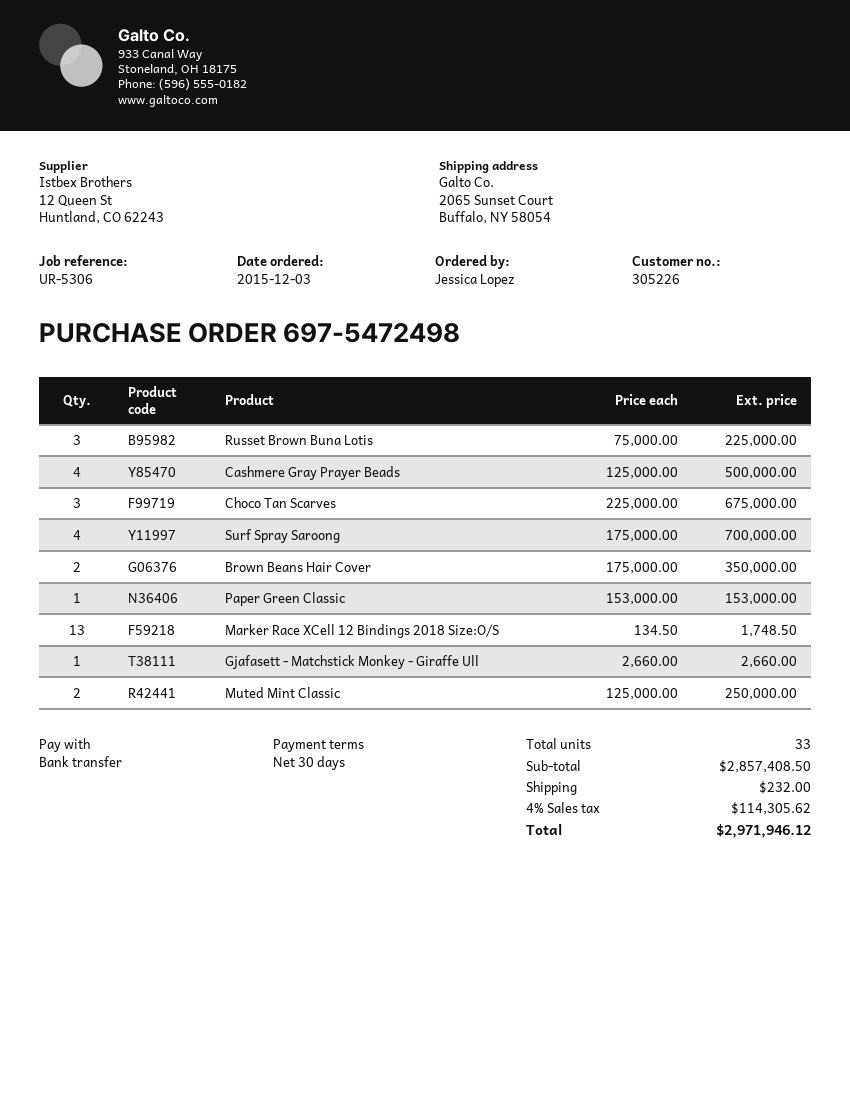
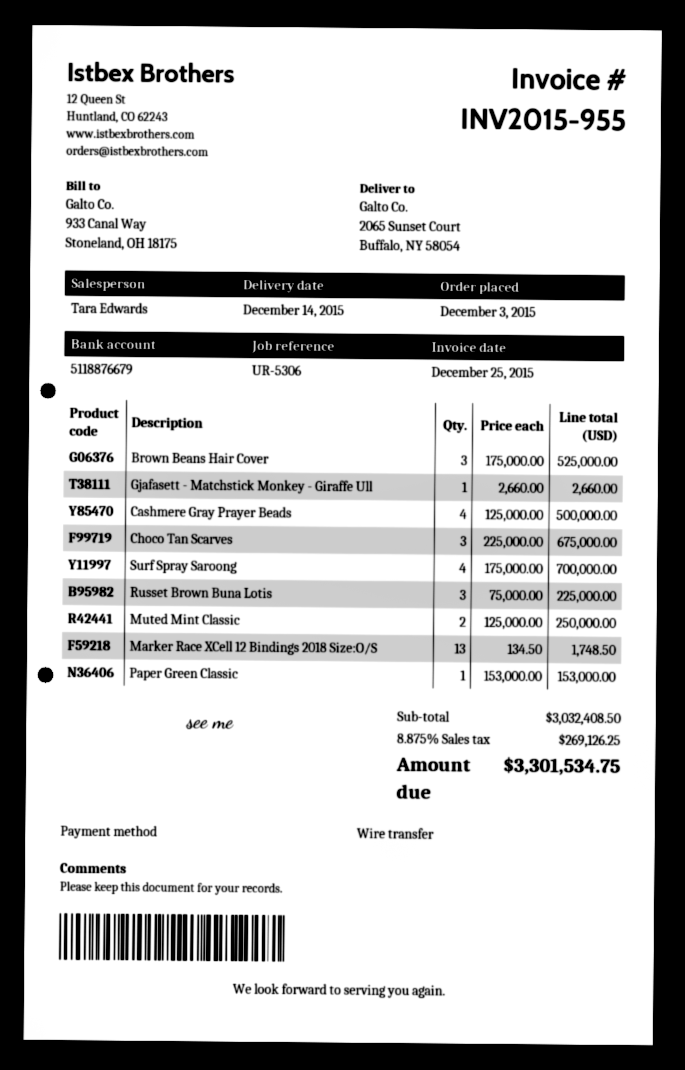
Brown Beans Hair Cover: 2 x 175000.00 = 350000.00 -> 3 x 175000.00 = 525000.00
subtotal: 2857408.50 -> 3032408.50
shipping: 232.00 -> none
tax: 4% = 114305.62 -> 8.875% = 269126.25
total: 2971946.12 -> 3301534.75

